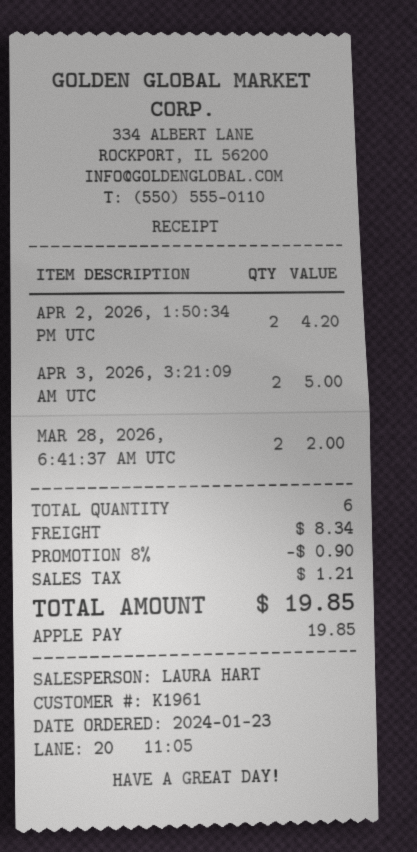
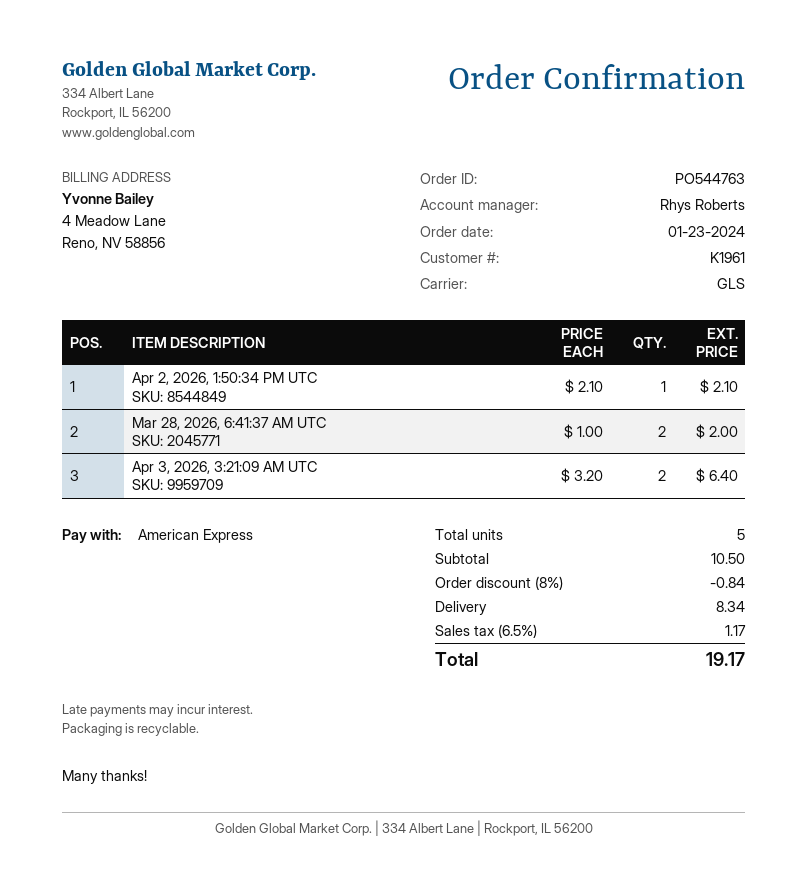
sales rep: LAURA HART -> Rhys Roberts
payment method: Apple Pay -> American Express
APR 2, 2026, 1:50:34 PM UTC: 2 for 4.20 -> 1 for 2.10
APR 3, 2026, 3:21:09 AM UTC: 2 for 5.00 -> 2 for 6.40
total quantity: 6 -> 5
discount: 8% = 0.90 -> 8% = 0.84
tax: 1.21 -> 1.17
total: 19.85 -> 19.17

